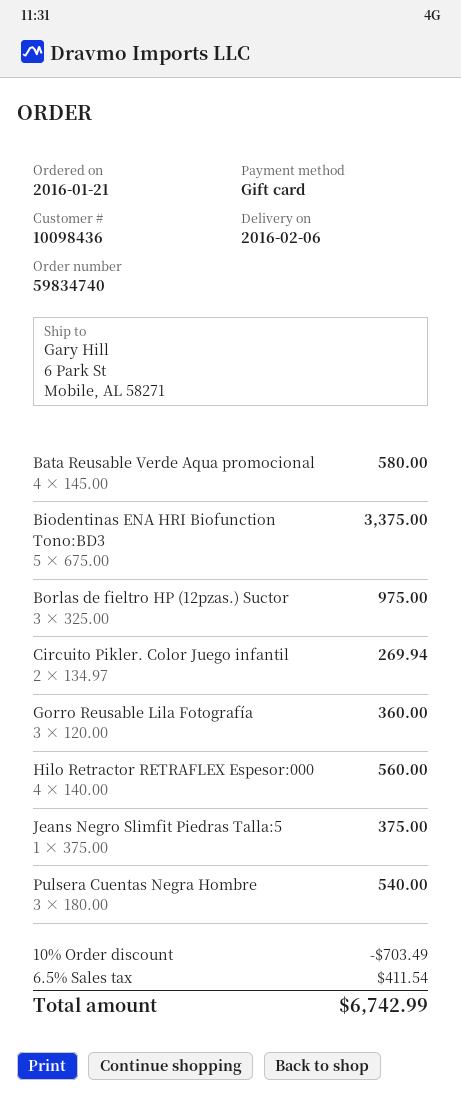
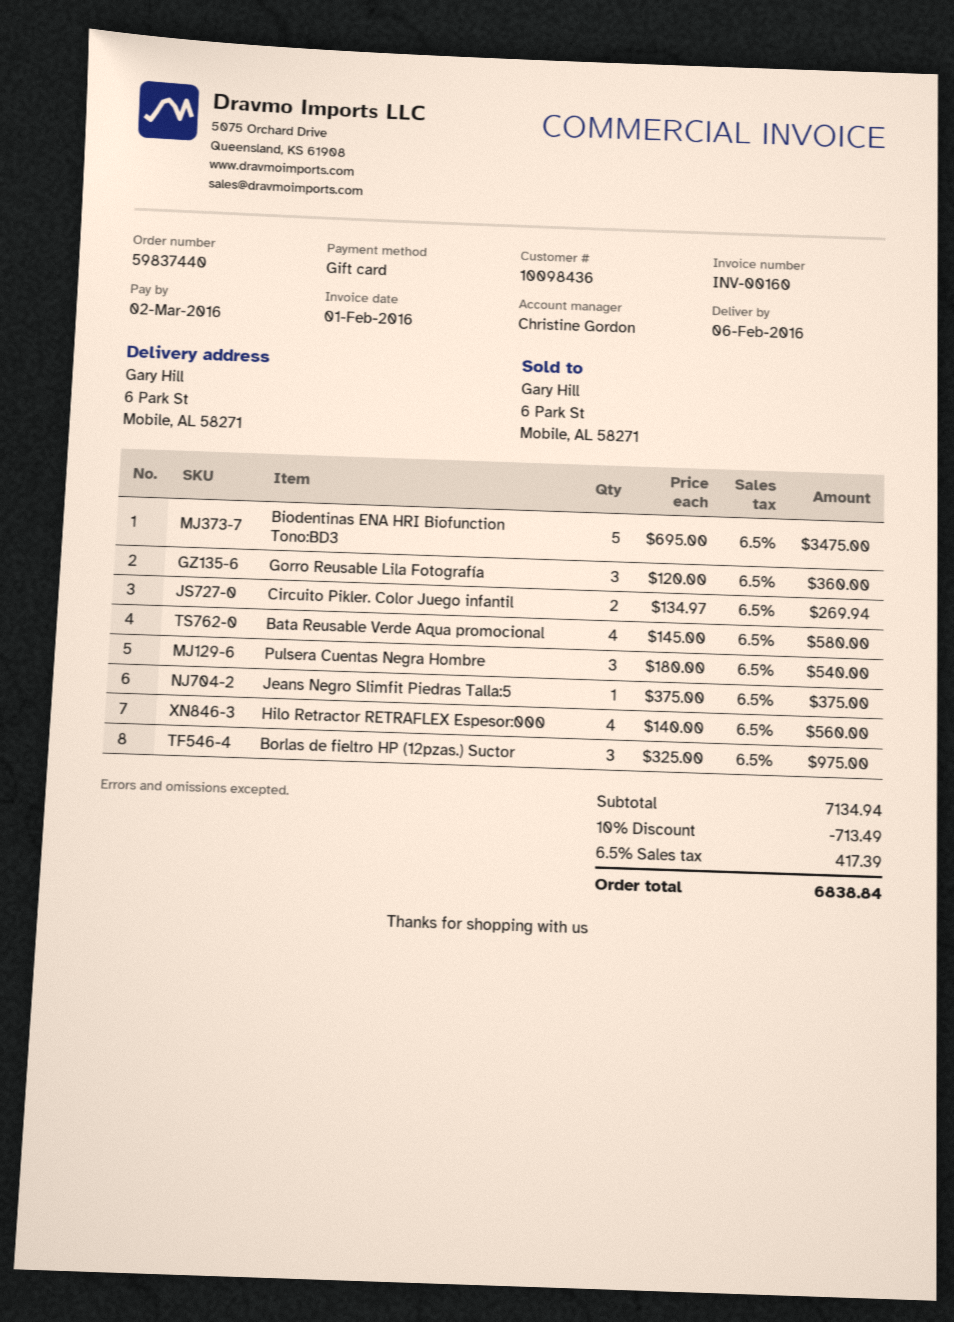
order number: 59834740 -> 59837440
Biodentinas ENA HRI Biofunction Tono:BD3: 5 x 675.00 = 3375.00 -> 5 x 695.00 = 3475.00
discount: 10% = 703.49 -> 10% = 713.49
tax: 6.5% = 411.54 -> 6.5% = 417.39
total: 6742.99 -> 6838.84

